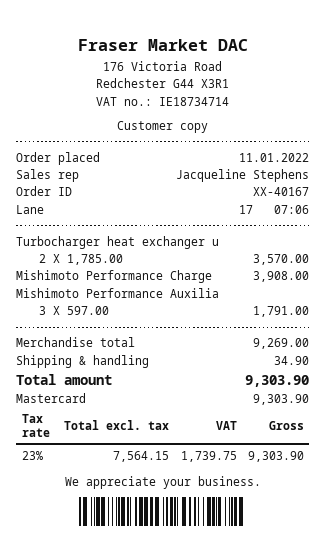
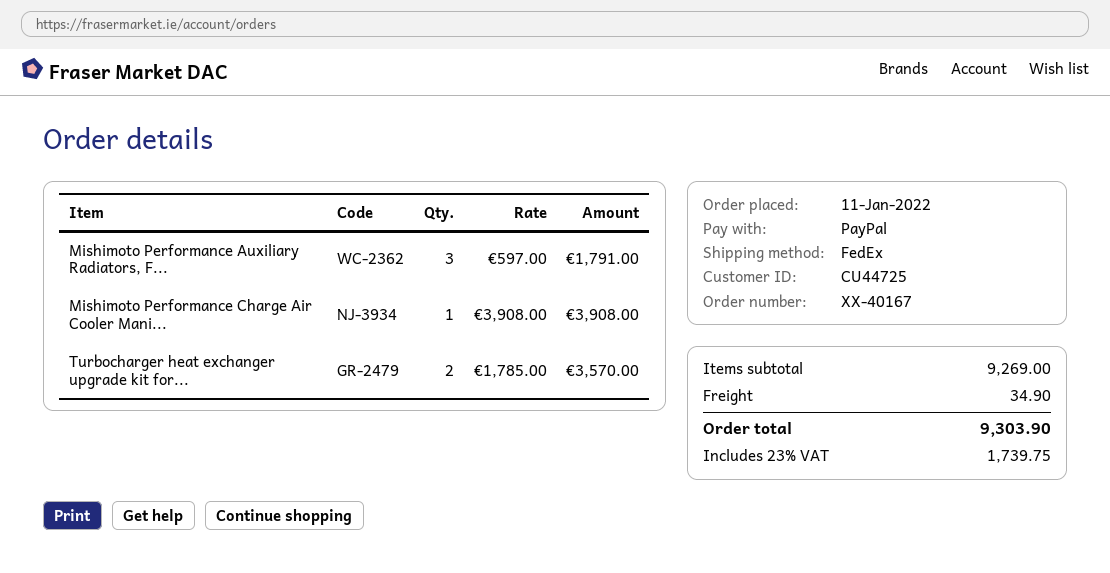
payment method: Mastercard -> PayPal

